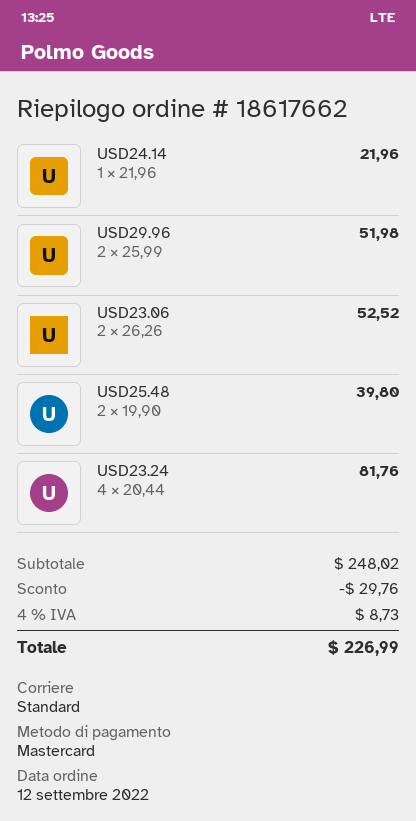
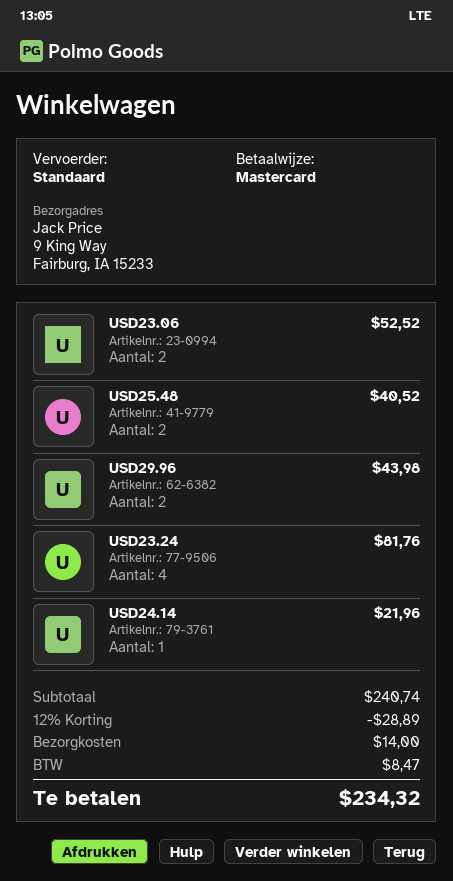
USD29.96: 2 for 51.98 -> 2 for 43.98
USD25.48: 2 for 39.80 -> 2 for 40.52
subtotal: 248.02 -> 240.74
discount: 29.76 -> 28.89
shipping: none -> 14.00
tax: 8.73 -> 8.47
total: 226.99 -> 234.32

